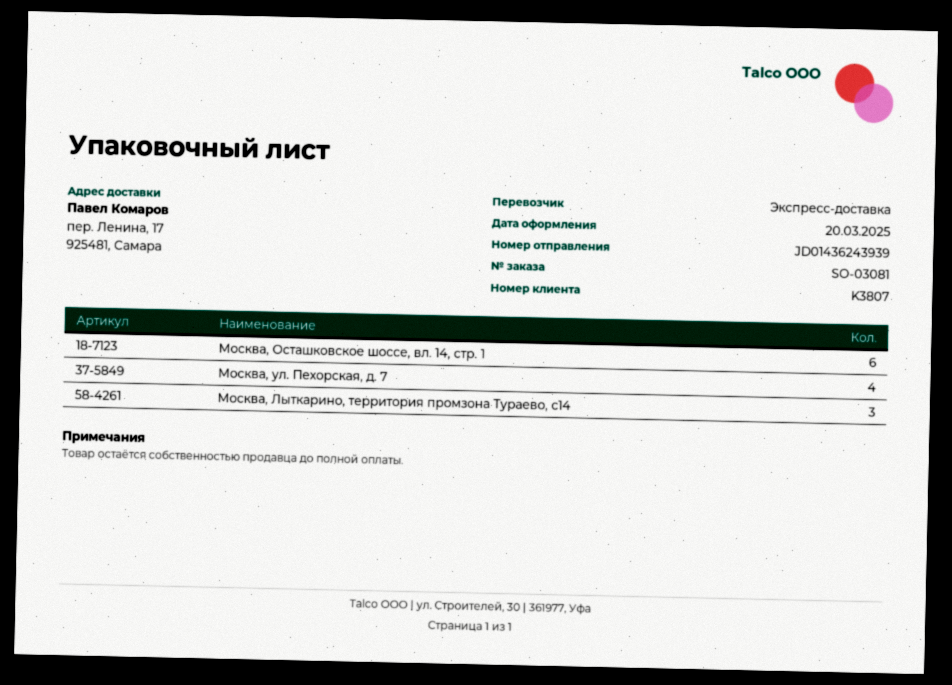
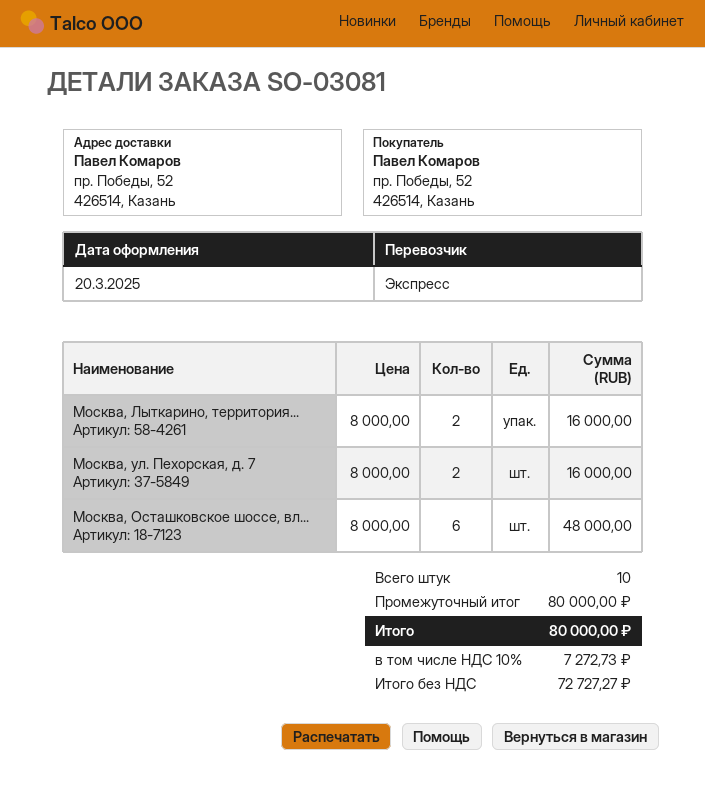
ship to: пер. Ленина, 17, 925481, Самара -> пр. Победы, 52, 426514, Казань
Москва, ул. Пехорская, д. 7: 4 -> 2
Москва, Лыткарино, территория промзона Тураево, с14: 3 -> 2

